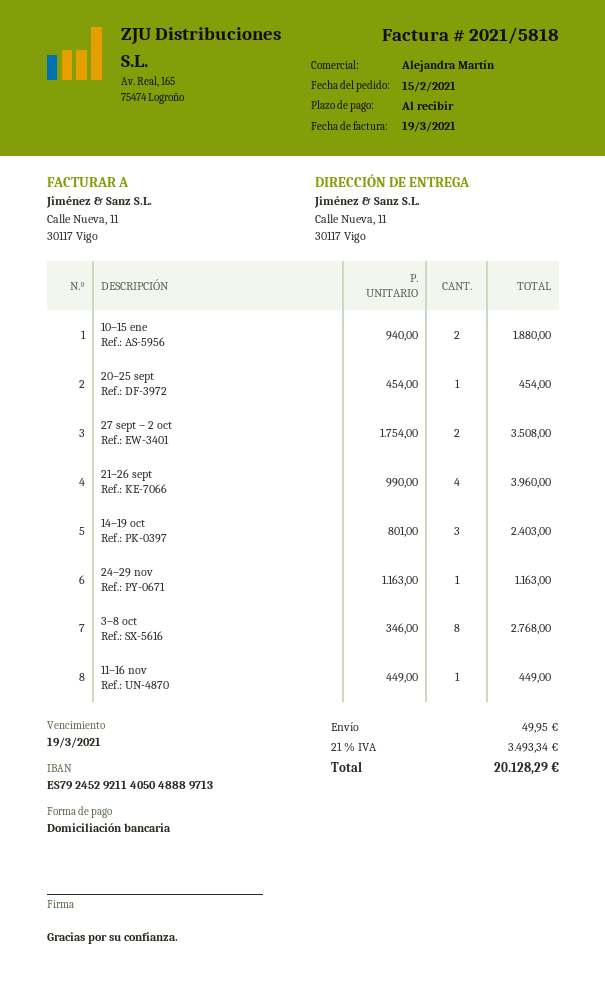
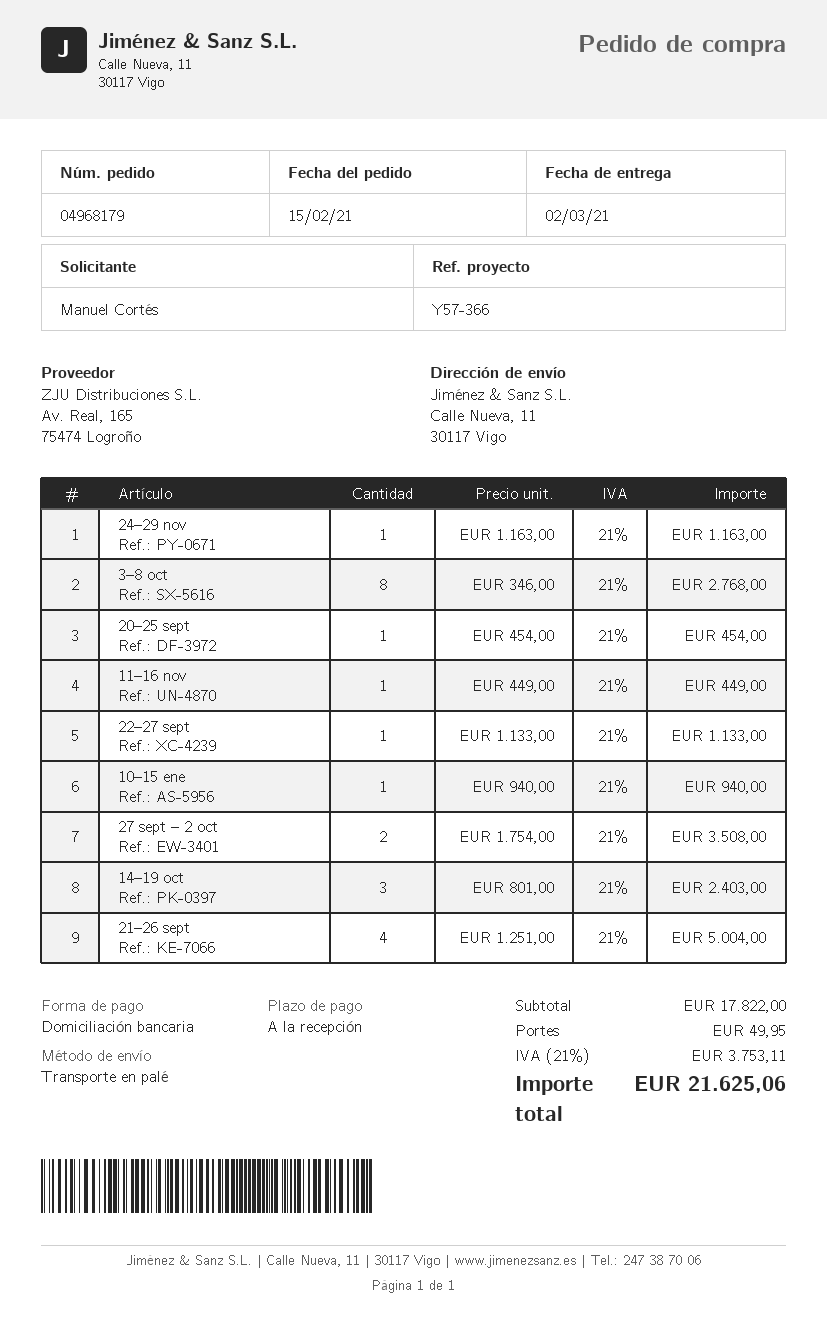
10–15 ene: 2 x 940.00 = 1880.00 -> 1 x 940.00 = 940.00
21–26 sept: 4 x 990.00 = 3960.00 -> 4 x 1251.00 = 5004.00
22–27 sept: none -> 1 x 1133.00 = 1133.00
tax: 21% = 3493.34 -> 21% = 3753.11
total: 20128.29 -> 21625.06

